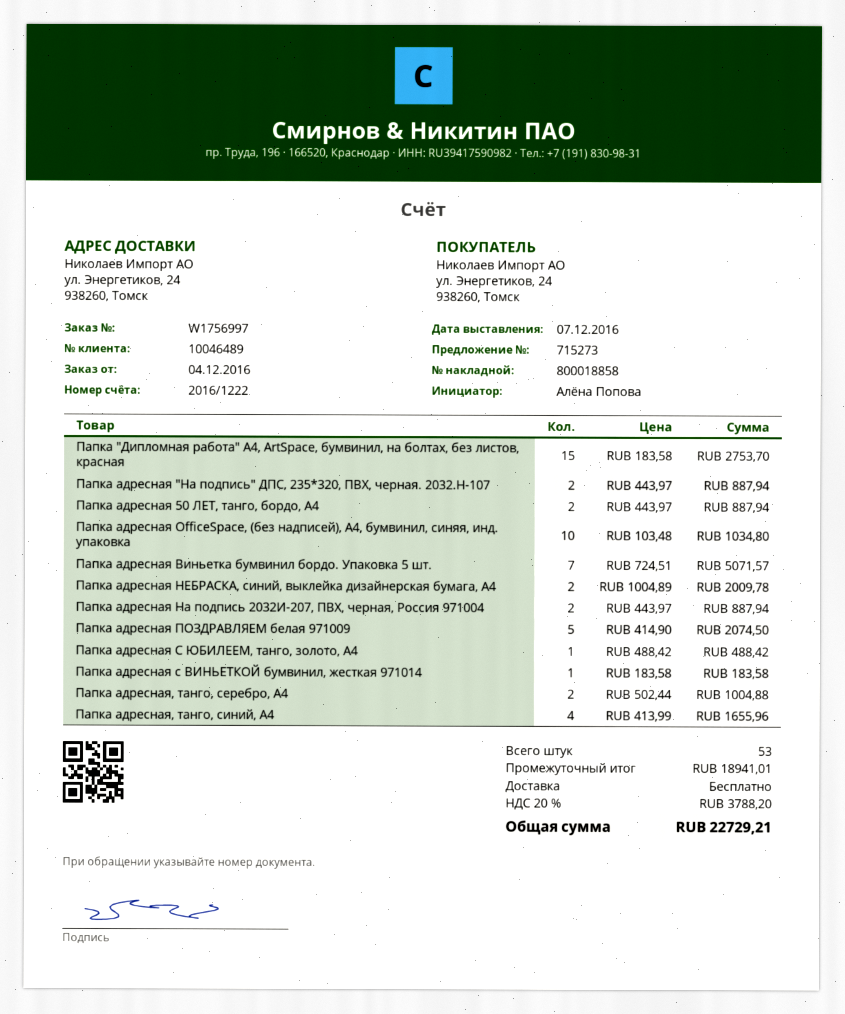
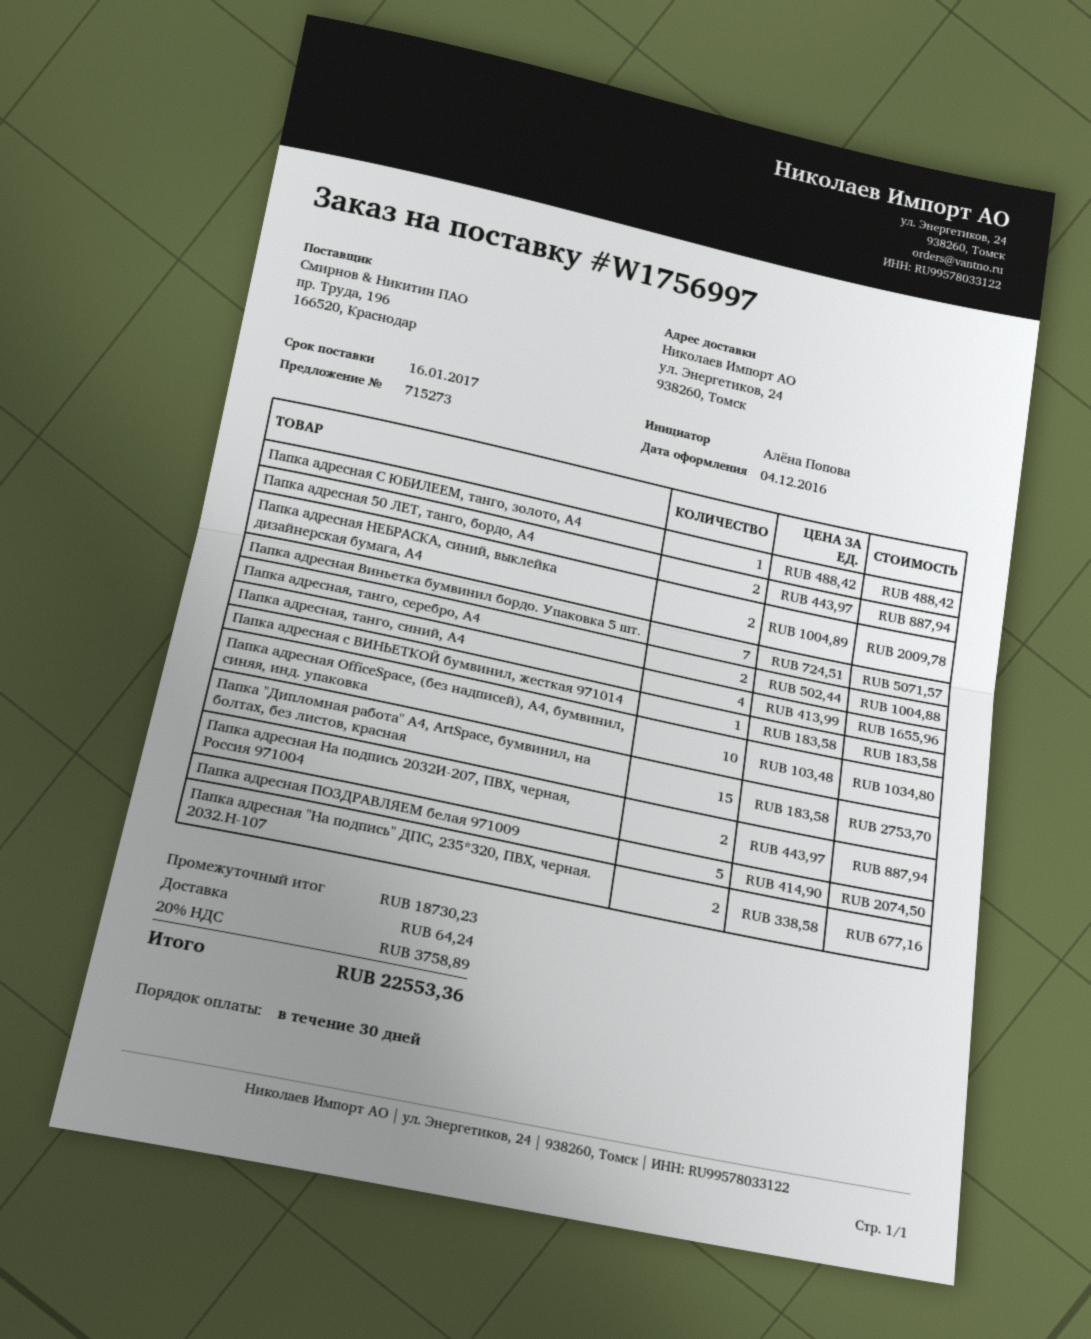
Папка адресная "На подпись" ДПС, 235*320, ПВХ, черная. 2032.Н-107: 2 x 443.97 = 887.94 -> 2 x 338.58 = 677.16
subtotal: 18941.01 -> 18730.23
shipping: 0.00 -> 64.24
tax: 20% = 3788.20 -> 20% = 3758.89
total: 22729.21 -> 22553.36

